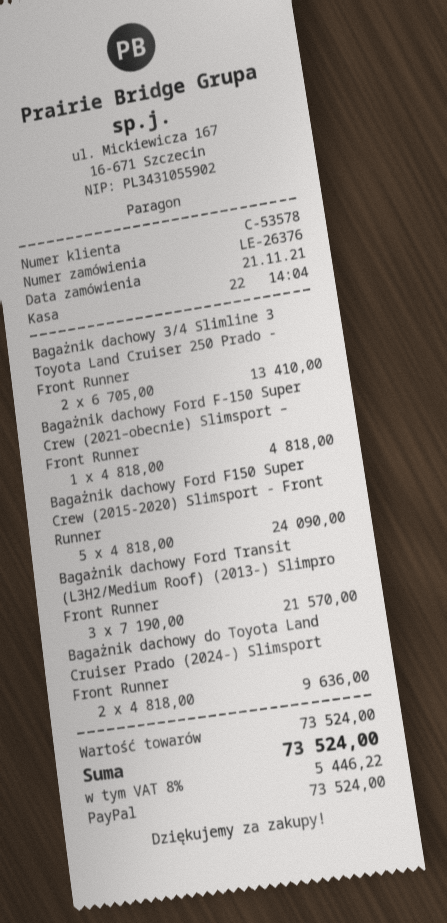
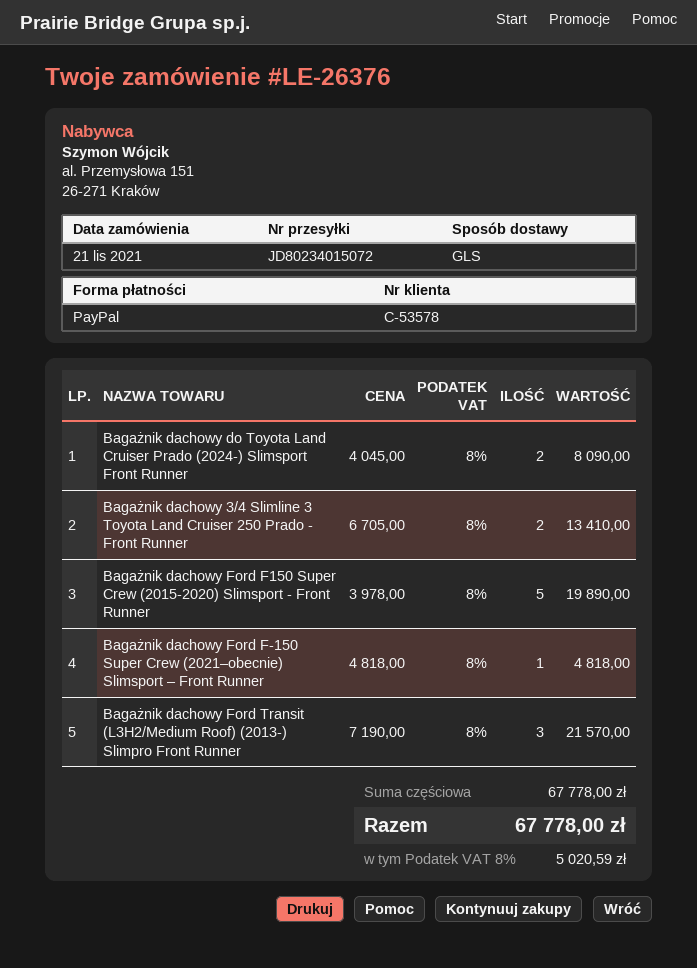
Bagażnik dachowy Ford F150 Super Crew (2015-2020) Slimsport - Front Runner: 5 x 4818.00 = 24090.00 -> 5 x 3978.00 = 19890.00
Bagażnik dachowy do Toyota Land Cruiser Prado (2024-) Slimsport Front Runner: 2 x 4818.00 = 9636.00 -> 2 x 4045.00 = 8090.00
subtotal: 73524.00 -> 67778.00
tax: 8% = 5446.22 -> 8% = 5020.59
total: 73524.00 -> 67778.00

